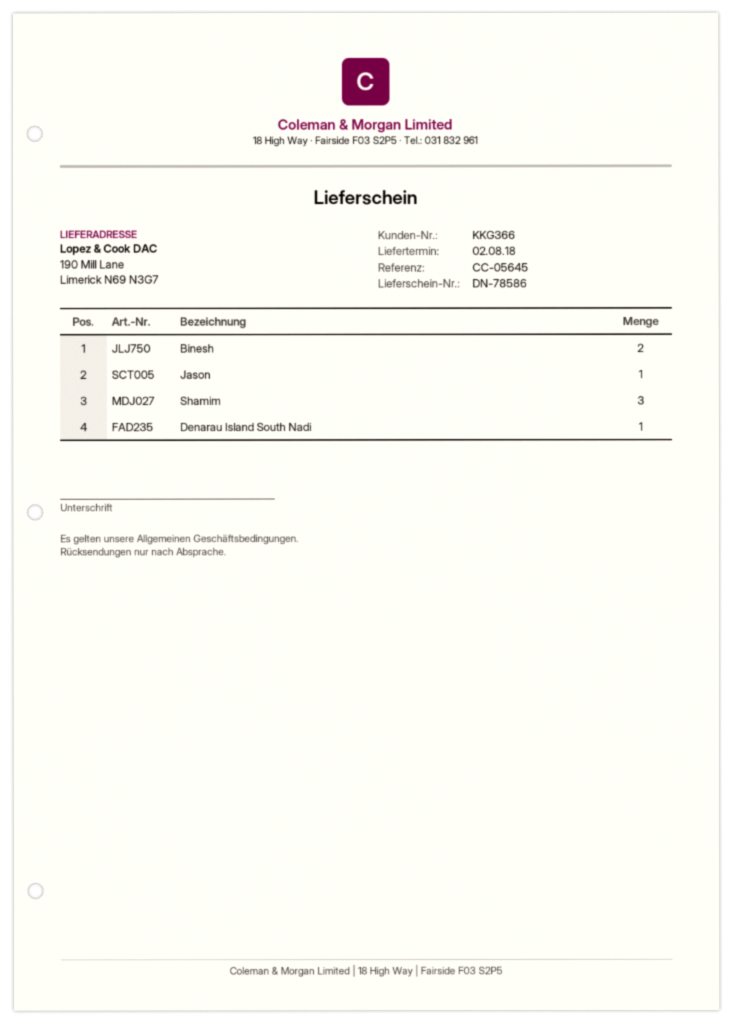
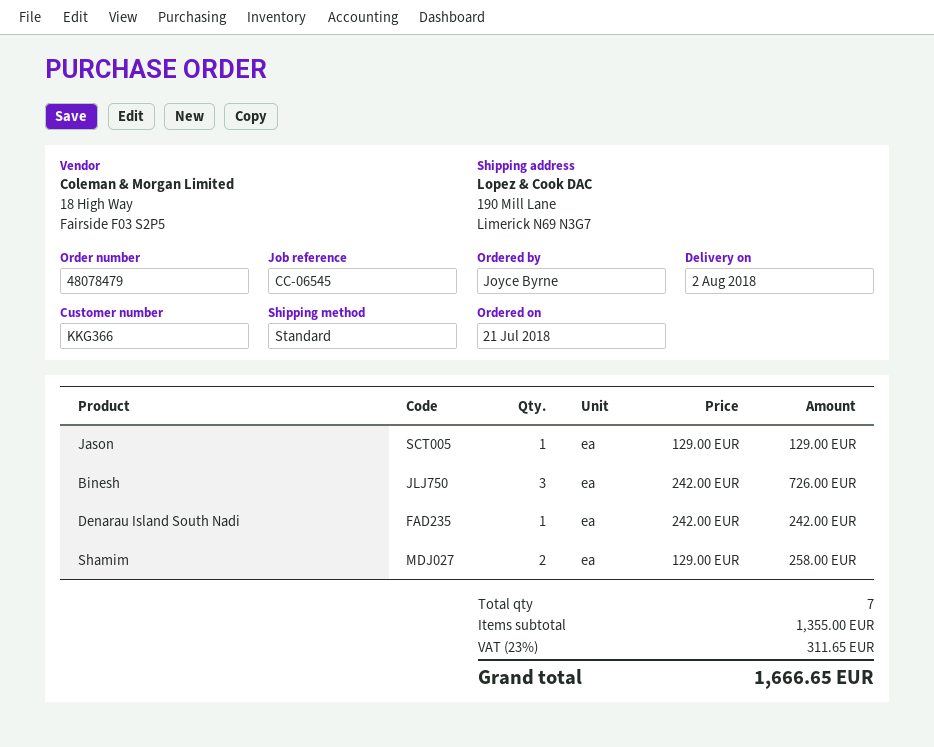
reference: CC-05645 -> CC-06545
Binesh: 2 -> 3
Shamim: 3 -> 2

